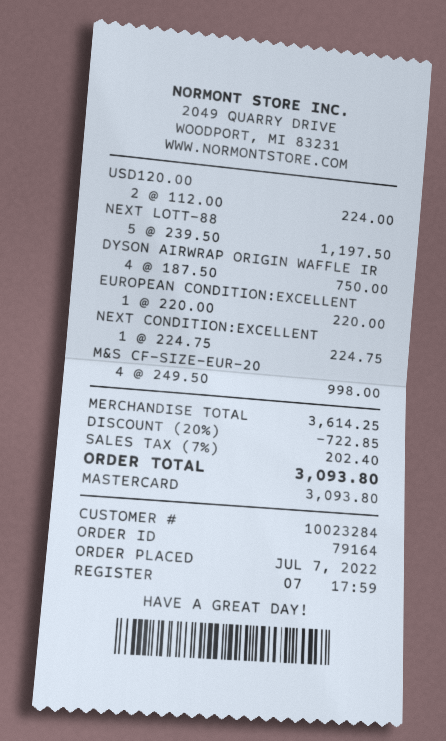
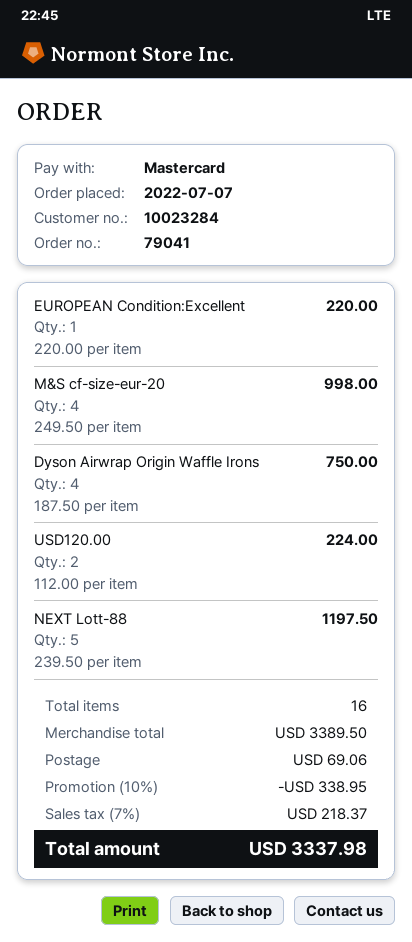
order number: 79164 -> 79041
NEXT CONDITION:EXCELLENT: 1 x 224.75 = 224.75 -> none
subtotal: 3614.25 -> 3389.50
discount: 20% = 722.85 -> 10% = 338.95
shipping: none -> 69.06
tax: 7% = 202.40 -> 7% = 218.37
total: 3093.80 -> 3337.98

